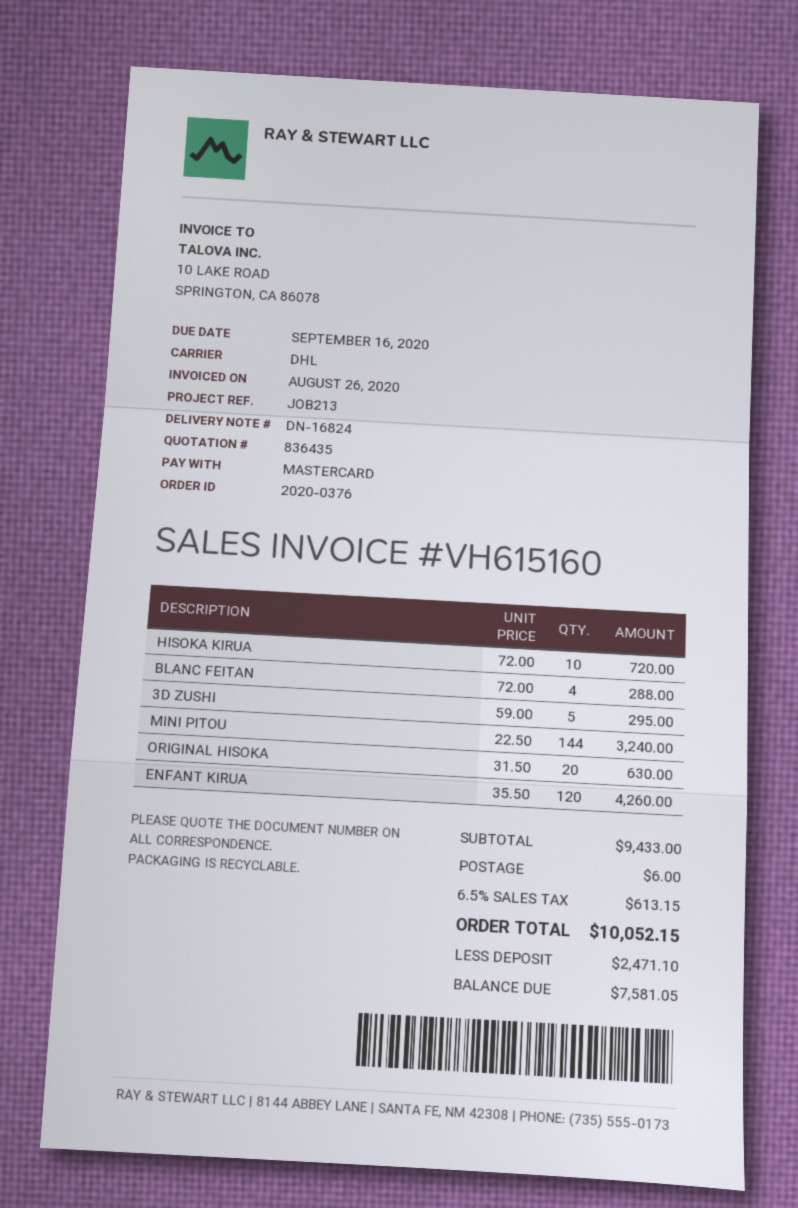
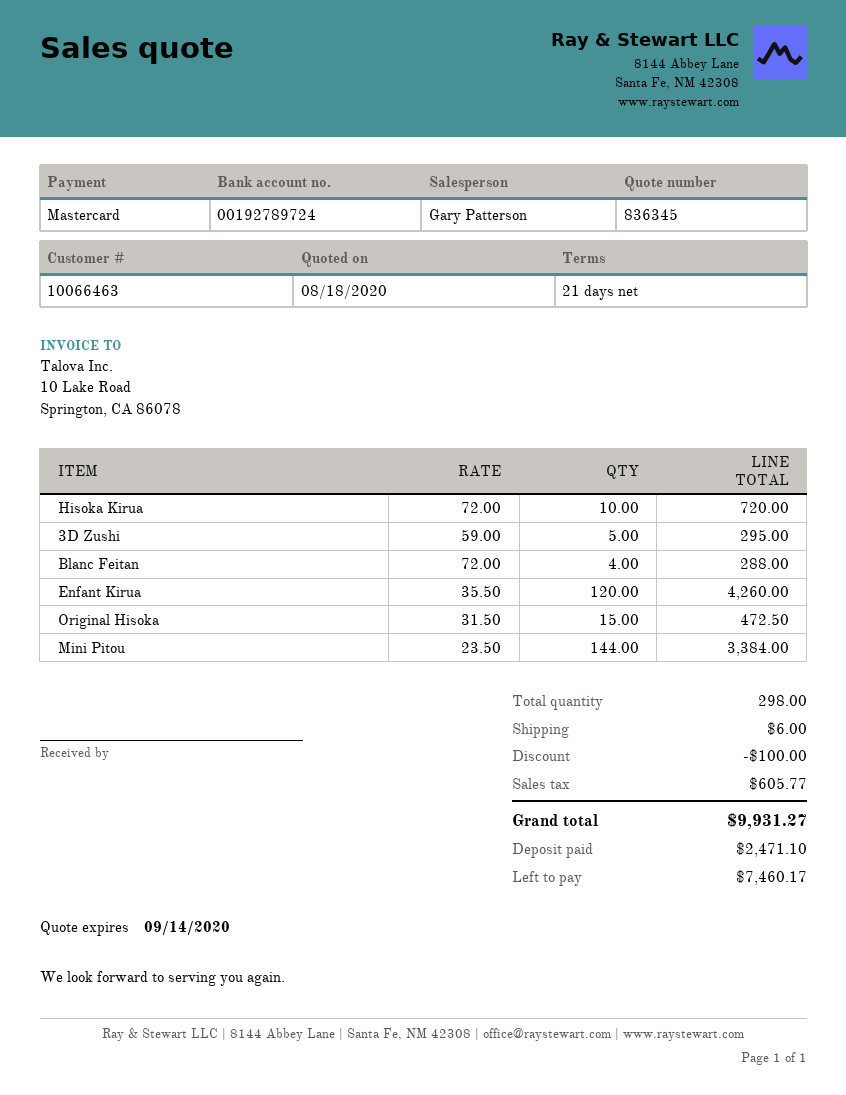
quote number: 836435 -> 836345
MINI PITOU: 144 x 22.50 = 3240.00 -> 144 x 23.50 = 3384.00
ORIGINAL HISOKA: 20 x 31.50 = 630.00 -> 15 x 31.50 = 472.50
discount: none -> 100.00
tax: 613.15 -> 605.77
total: 10052.15 -> 9931.27
balance: 7581.05 -> 7460.17

